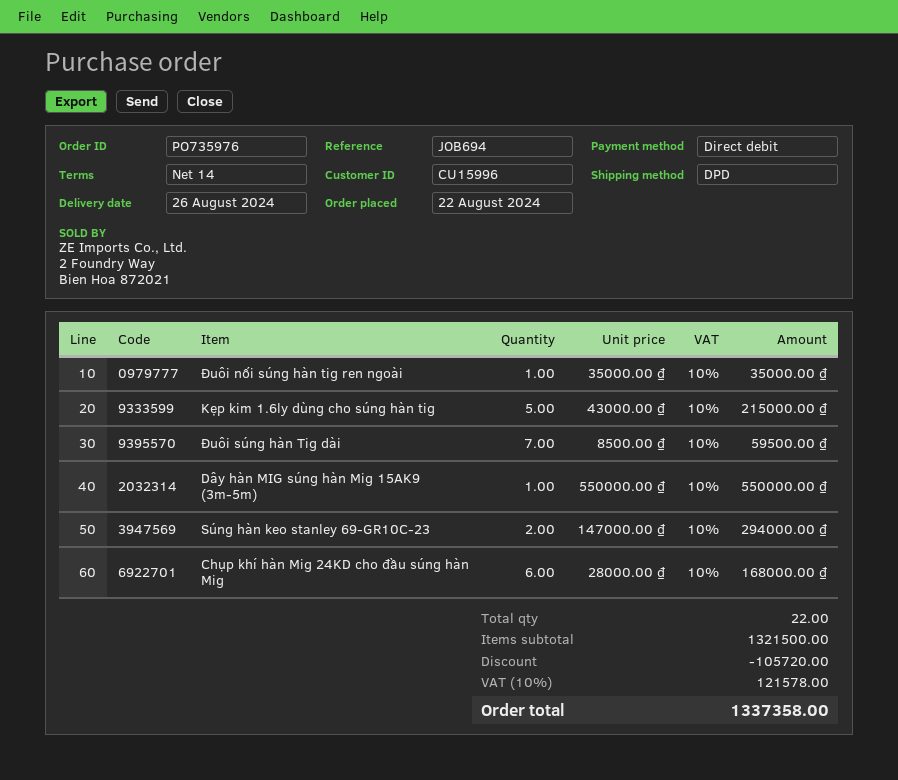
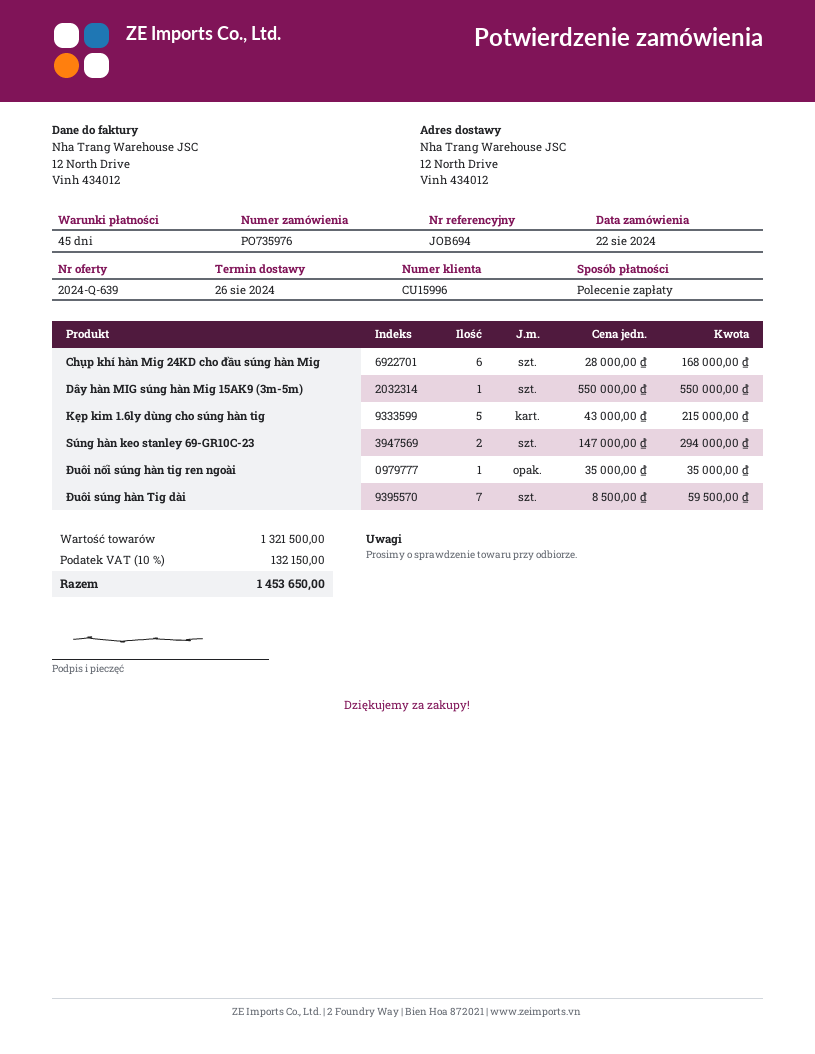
payment terms: 14 days -> 45 days
discount: 105720.00 -> none
tax: 10% = 121578.00 -> 10% = 132150.00
total: 1337358.00 -> 1453650.00

